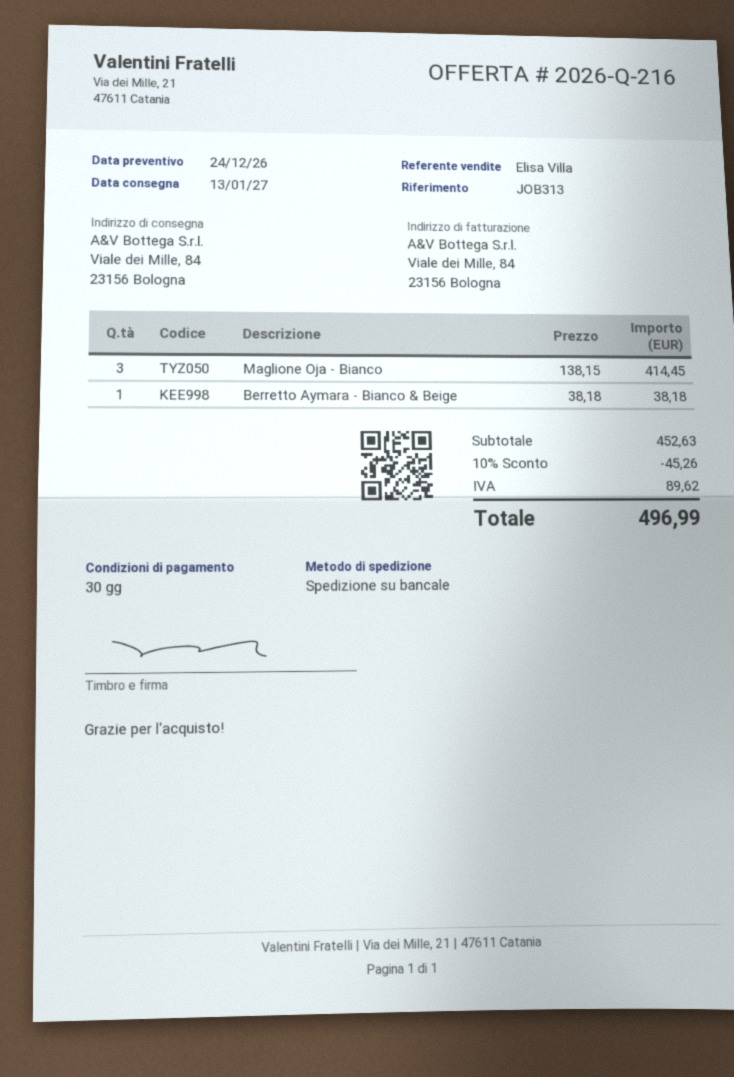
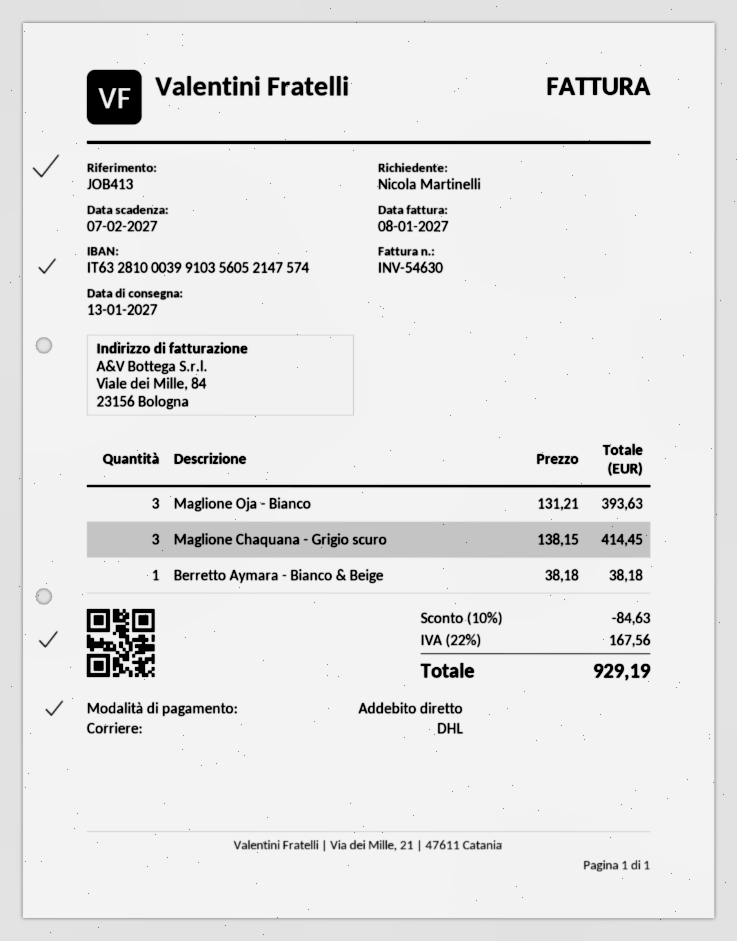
reference: JOB313 -> JOB413
shipping method: pallet freight -> DHL
Maglione Oja - Bianco: 3 x 138.15 = 414.45 -> 3 x 131.21 = 393.63
Maglione Chaquana - Grigio scuro: none -> 3 x 138.15 = 414.45
discount: 10% = 45.26 -> 10% = 84.63
tax: 89.62 -> 167.56
total: 496.99 -> 929.19

